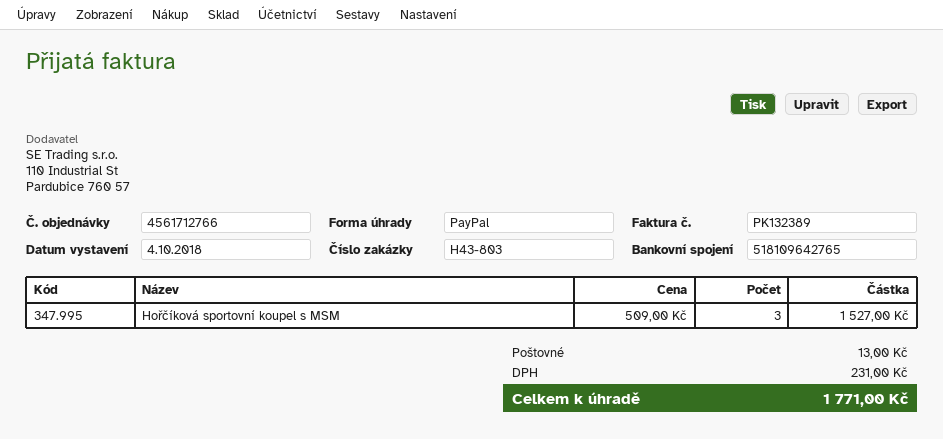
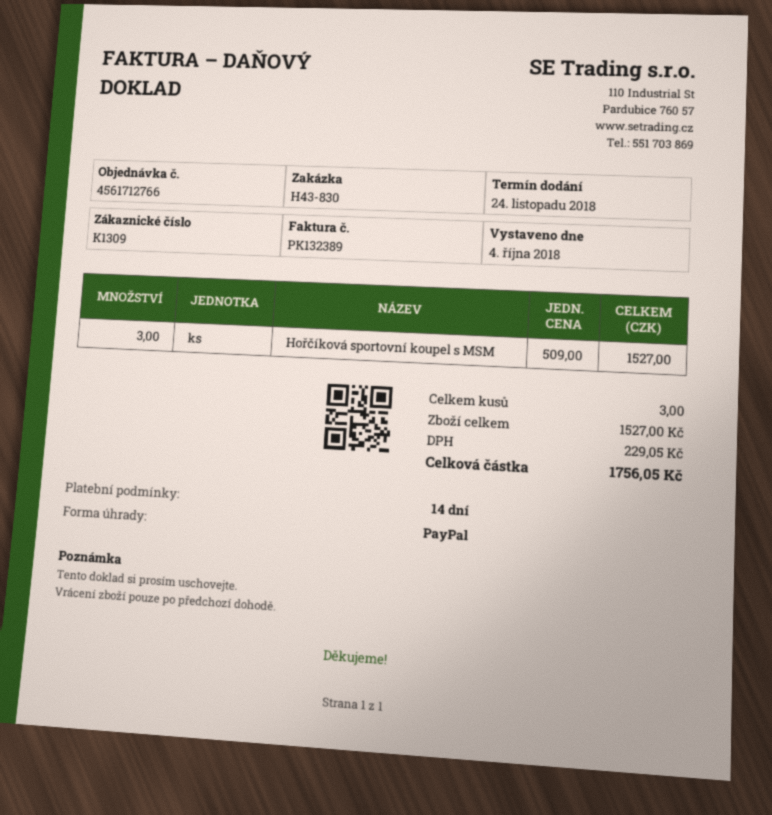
reference: H43-803 -> H43-830
shipping: 13.00 -> none
tax: 231.00 -> 229.05
total: 1771.00 -> 1756.05

